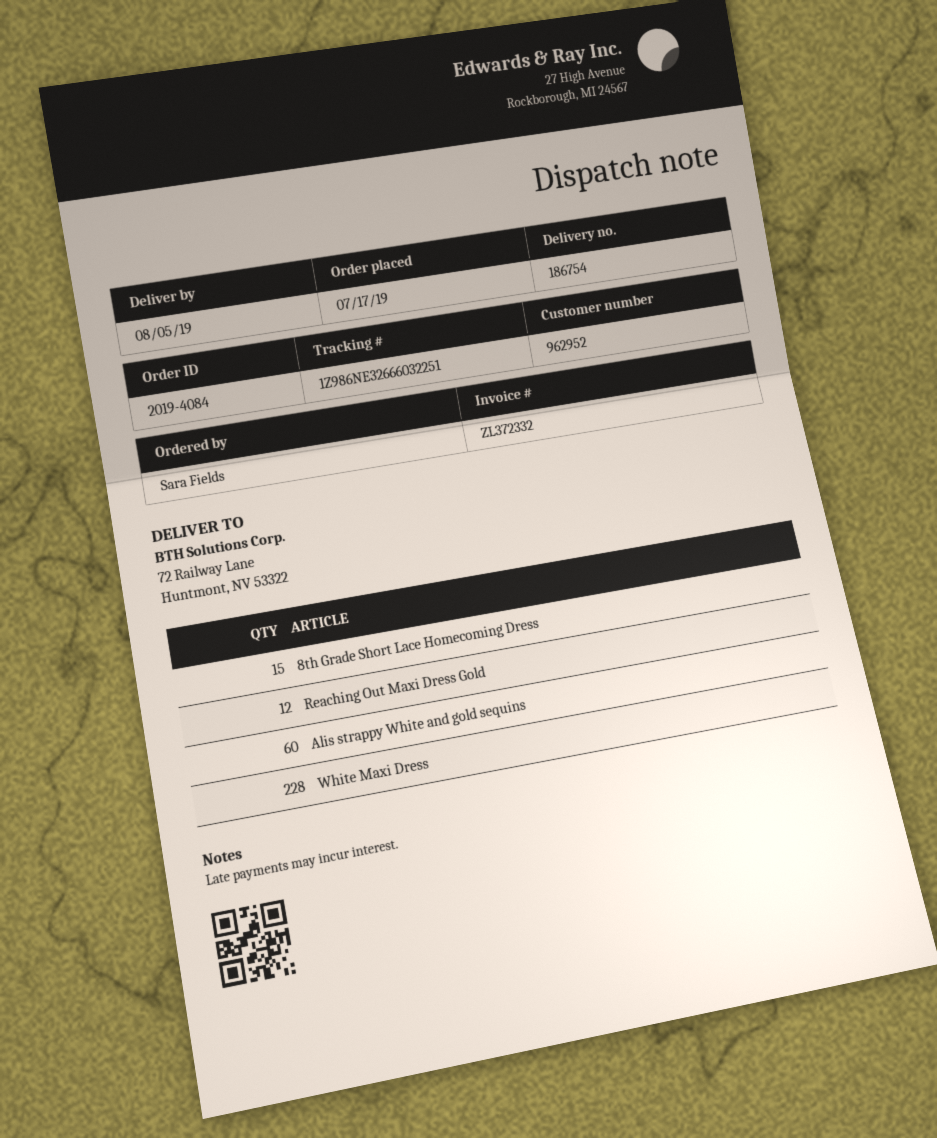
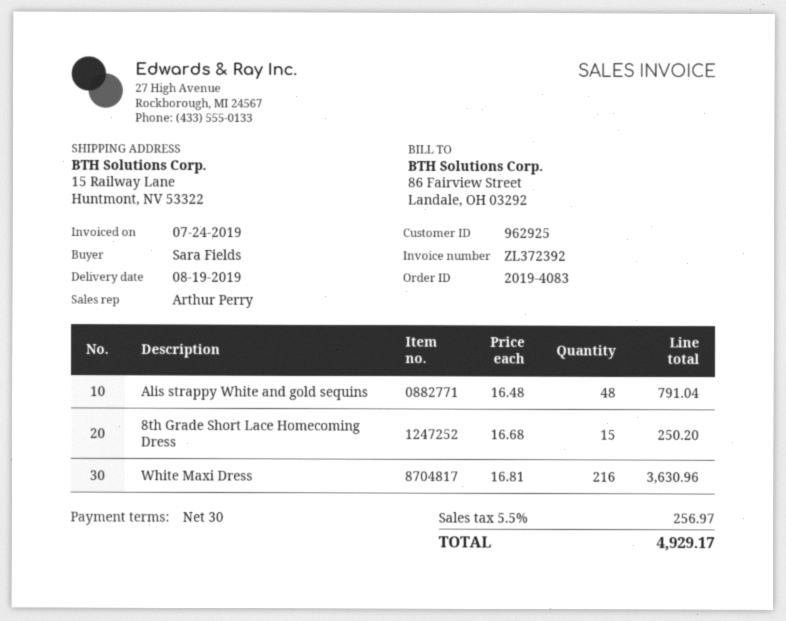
order number: 2019-4084 -> 2019-4083
delivery date: 2019-08-05 -> 2019-08-19
invoice number: ZL372332 -> ZL372392
customer number: 962952 -> 962925
ship to: 72 Railway Lane, Huntmont, NV 53322 -> 15 Railway Lane, Huntmont, NV 53322
Reaching Out Maxi Dress Gold: 12 -> none
Alis strappy White and gold sequins: 60 -> 48
White Maxi Dress: 228 -> 216

